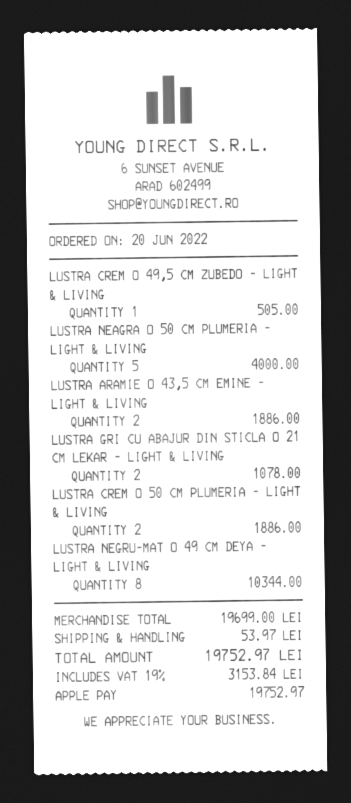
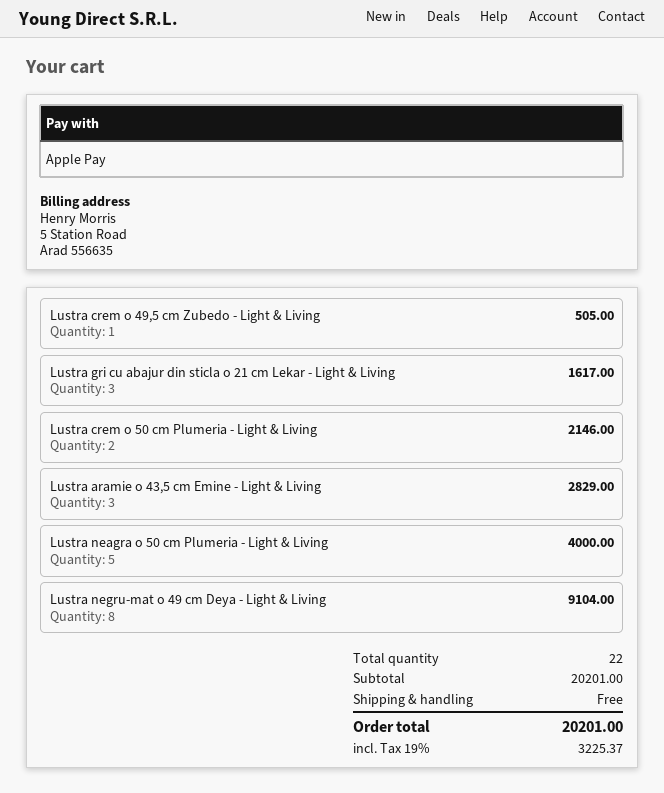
LUSTRA ARAMIE O 43,5 CM EMINE - LIGHT & LIVING: 2 for 1886.00 -> 3 for 2829.00
LUSTRA GRI CU ABAJUR DIN STICLA O 21 CM LEKAR - LIGHT & LIVING: 2 for 1078.00 -> 3 for 1617.00
LUSTRA CREM O 50 CM PLUMERIA - LIGHT & LIVING: 2 for 1886.00 -> 2 for 2146.00
LUSTRA NEGRU-MAT O 49 CM DEYA - LIGHT & LIVING: 8 for 10344.00 -> 8 for 9104.00
subtotal: 19699.00 -> 20201.00
shipping: 53.97 -> 0.00
tax: 19% = 3153.84 -> 19% = 3225.37
total: 19752.97 -> 20201.00

